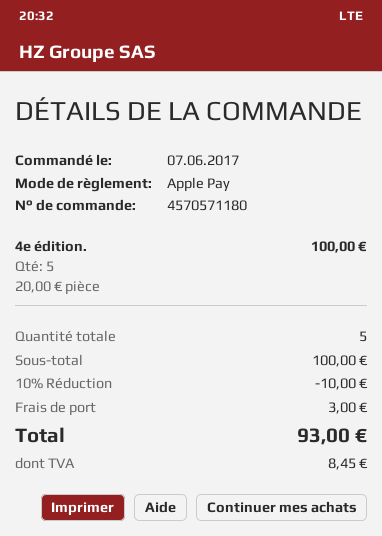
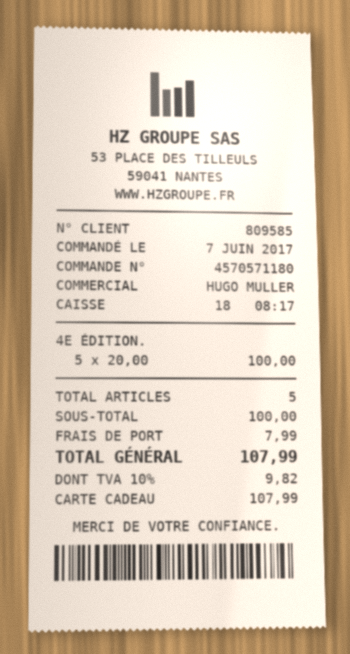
payment method: Apple Pay -> gift card
discount: 10% = 10.00 -> none
shipping: 3.00 -> 7.99
tax: 8.45 -> 9.82
total: 93.00 -> 107.99

